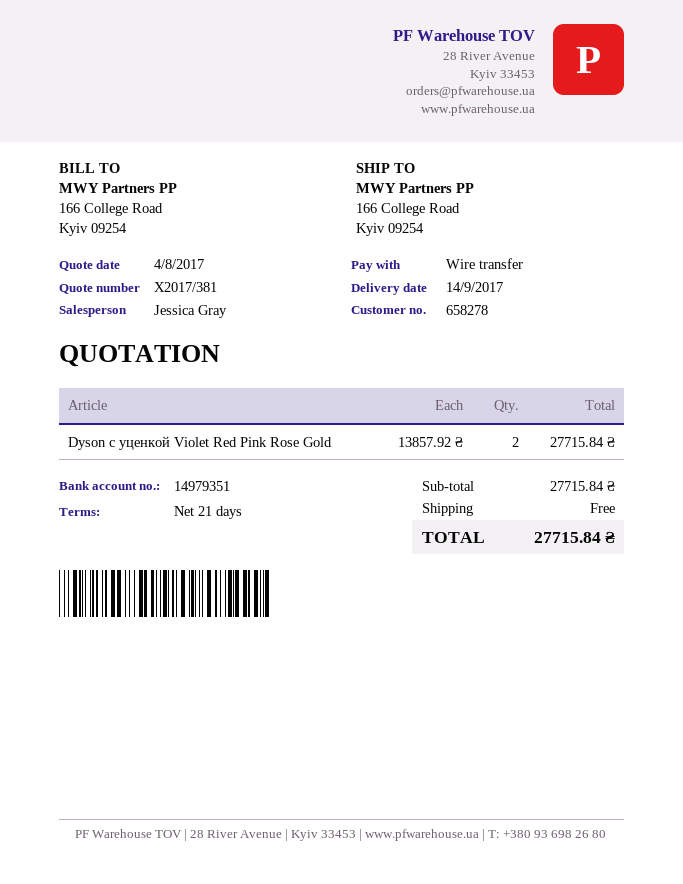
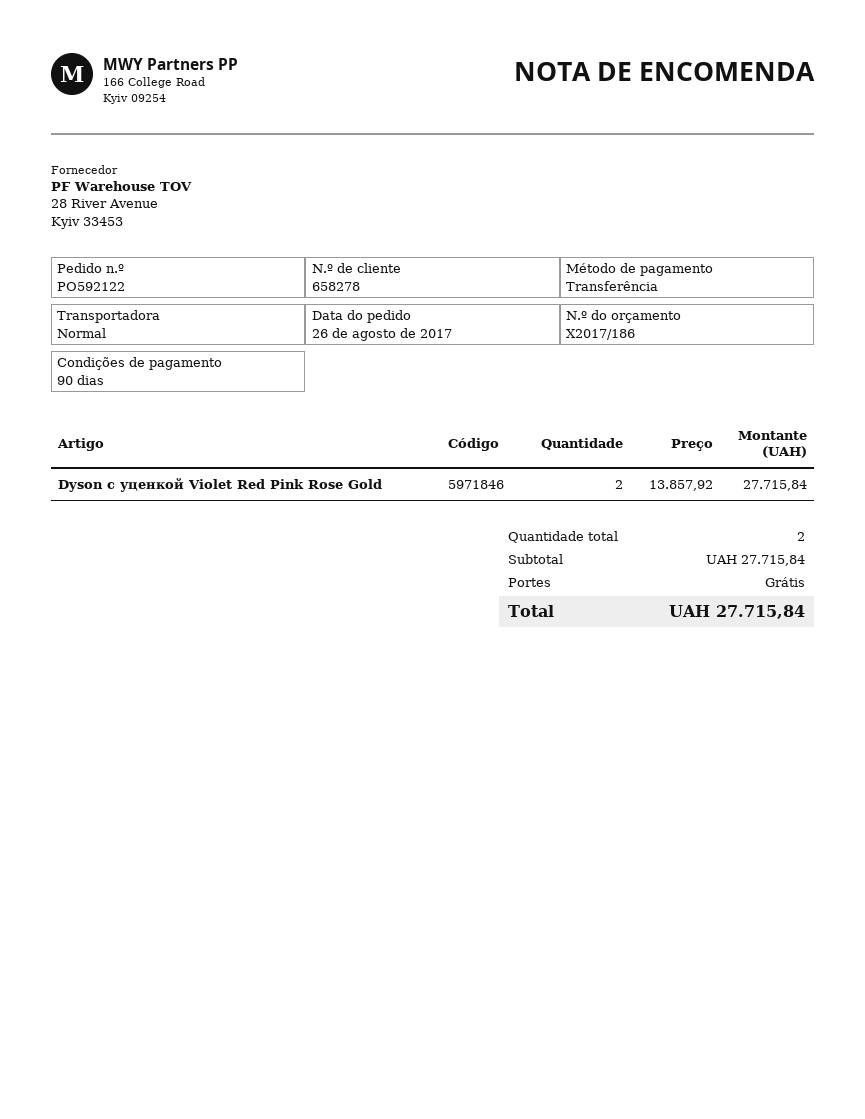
quote number: X2017/381 -> X2017/186
payment terms: 21 days -> 90 days

